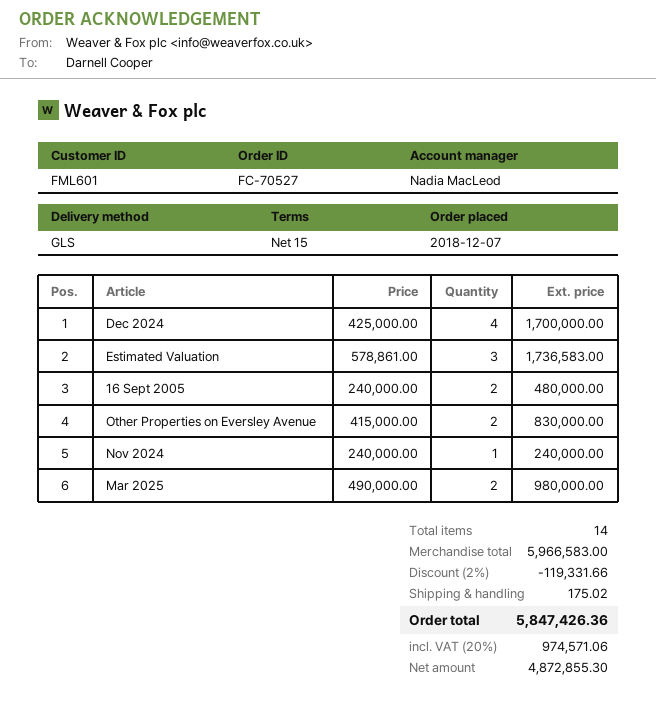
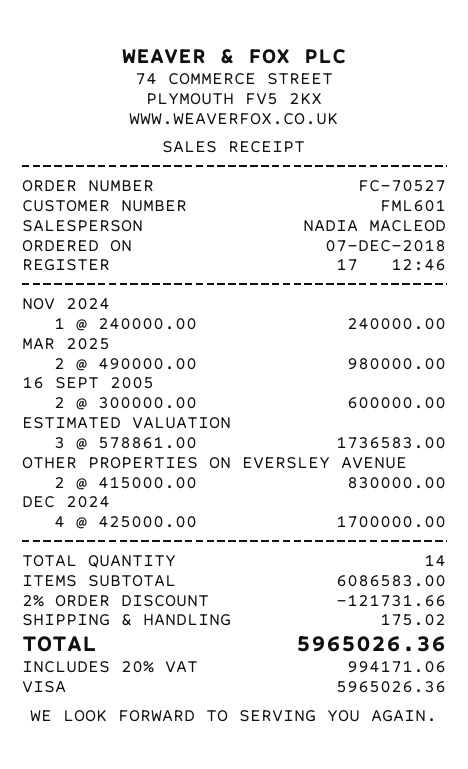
16 Sept 2005: 2 x 240000.00 = 480000.00 -> 2 x 300000.00 = 600000.00
subtotal: 5966583.00 -> 6086583.00
discount: 2% = 119331.66 -> 2% = 121731.66
tax: 20% = 974571.06 -> 20% = 994171.06
total: 5847426.36 -> 5965026.36

